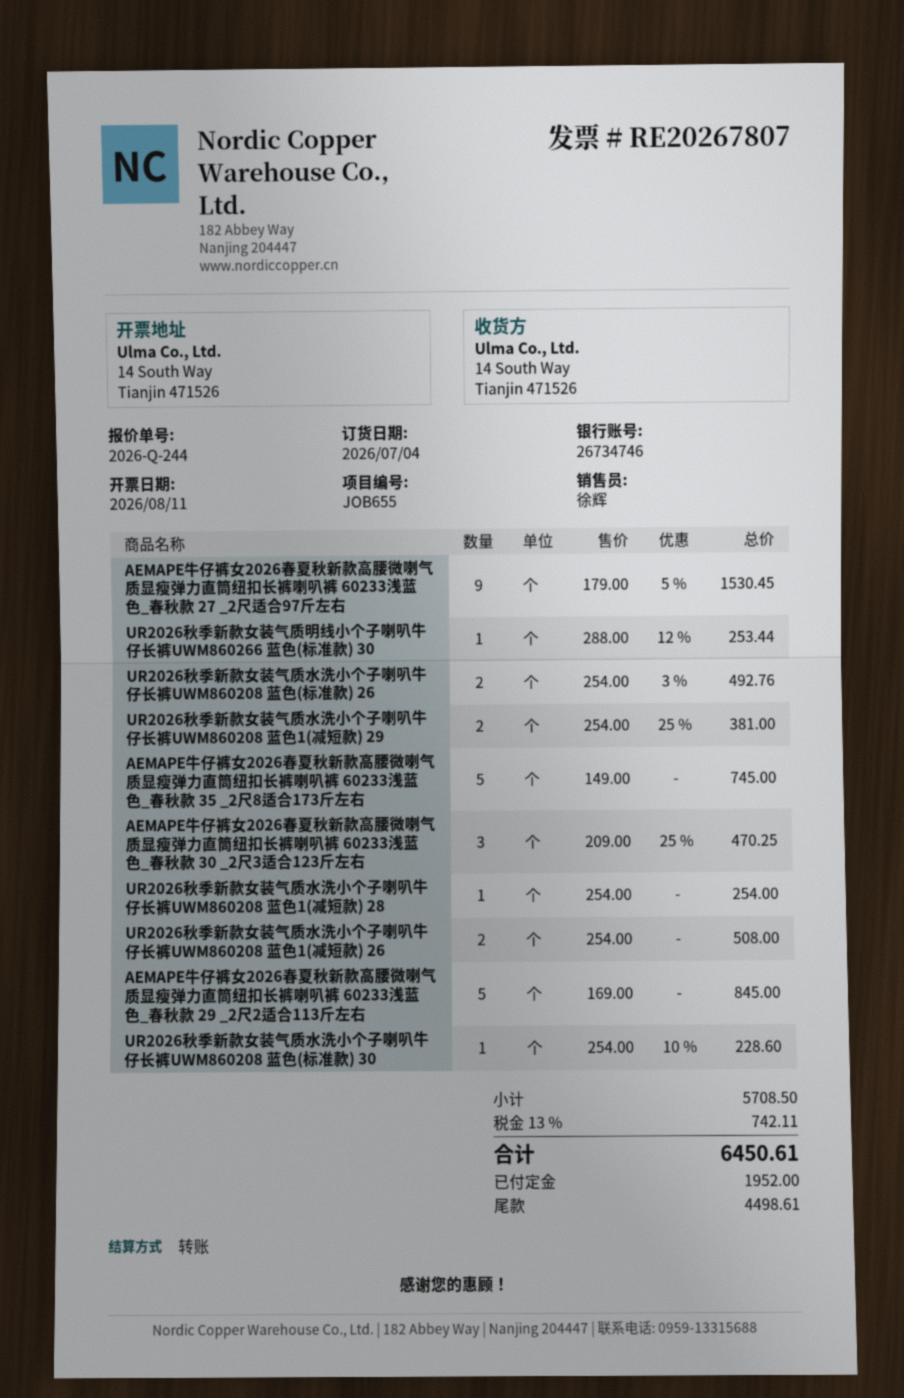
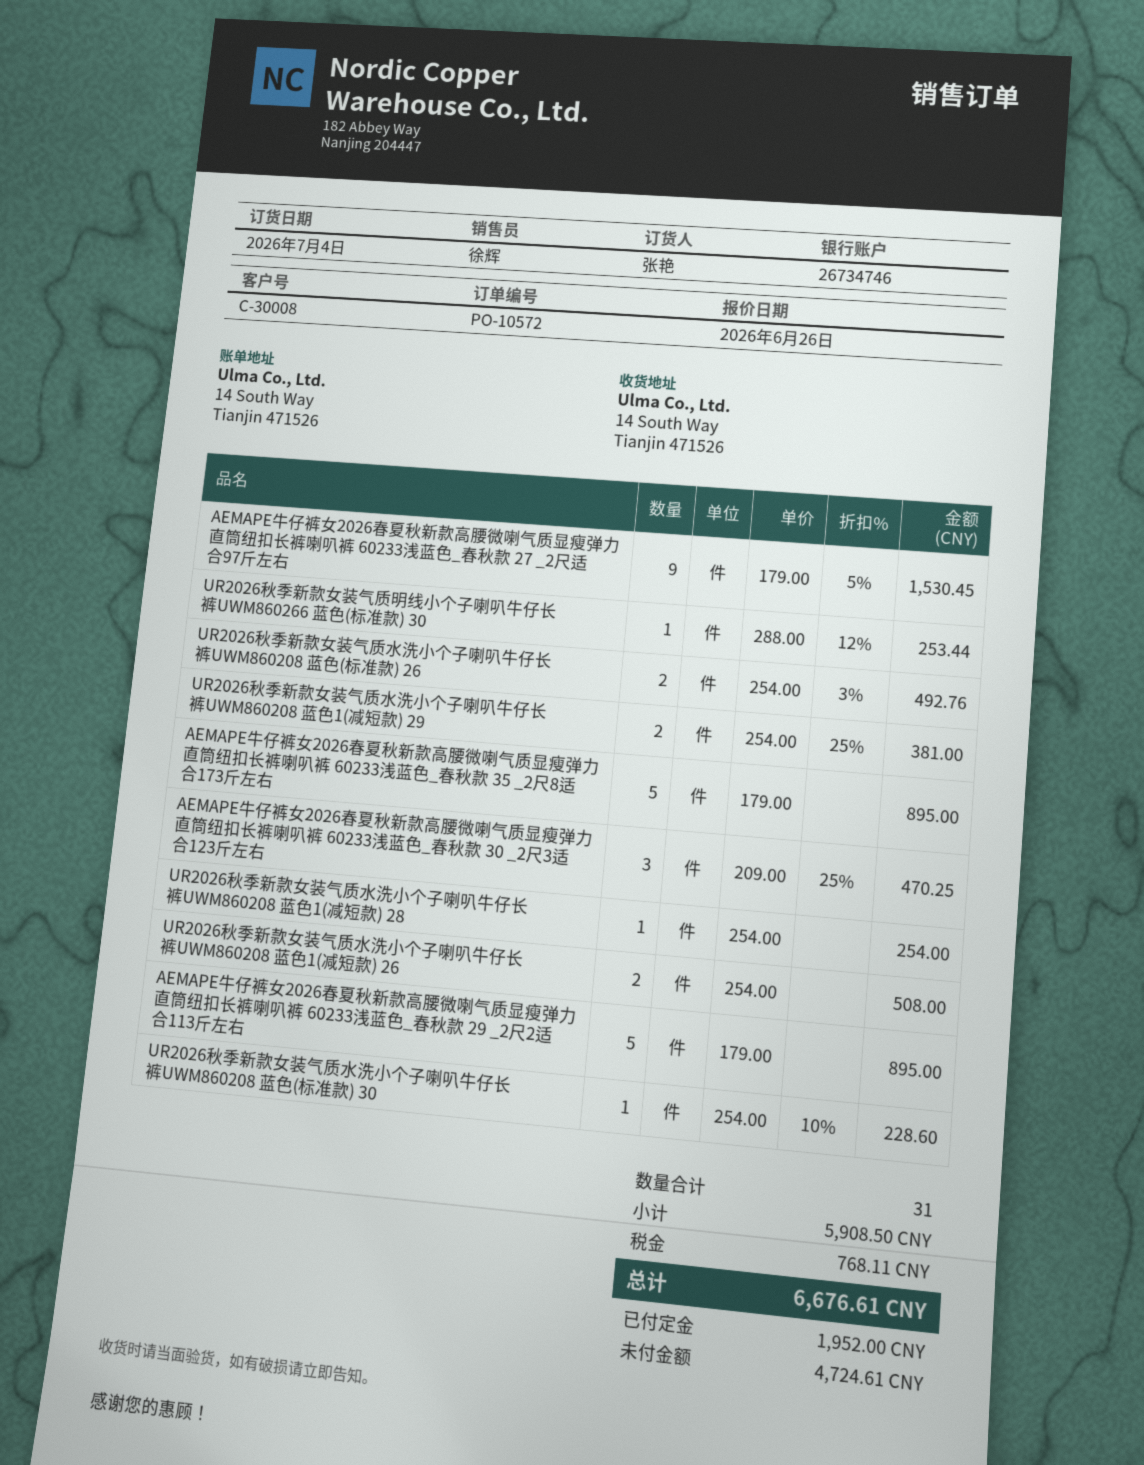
AEMAPE牛仔裤女2026春夏秋新款高腰微喇气质显瘦弹力直筒纽扣长裤喇叭裤 60233浅蓝色_春秋款 35 _2尺8适合173斤左右: 5 x 149.00 = 745.00 -> 5 x 179.00 = 895.00
AEMAPE牛仔裤女2026春夏秋新款高腰微喇气质显瘦弹力直筒纽扣长裤喇叭裤 60233浅蓝色_春秋款 29 _2尺2适合113斤左右: 5 x 169.00 = 845.00 -> 5 x 179.00 = 895.00
subtotal: 5708.50 -> 5908.50
tax: 742.11 -> 768.11
total: 6450.61 -> 6676.61
balance: 4498.61 -> 4724.61

